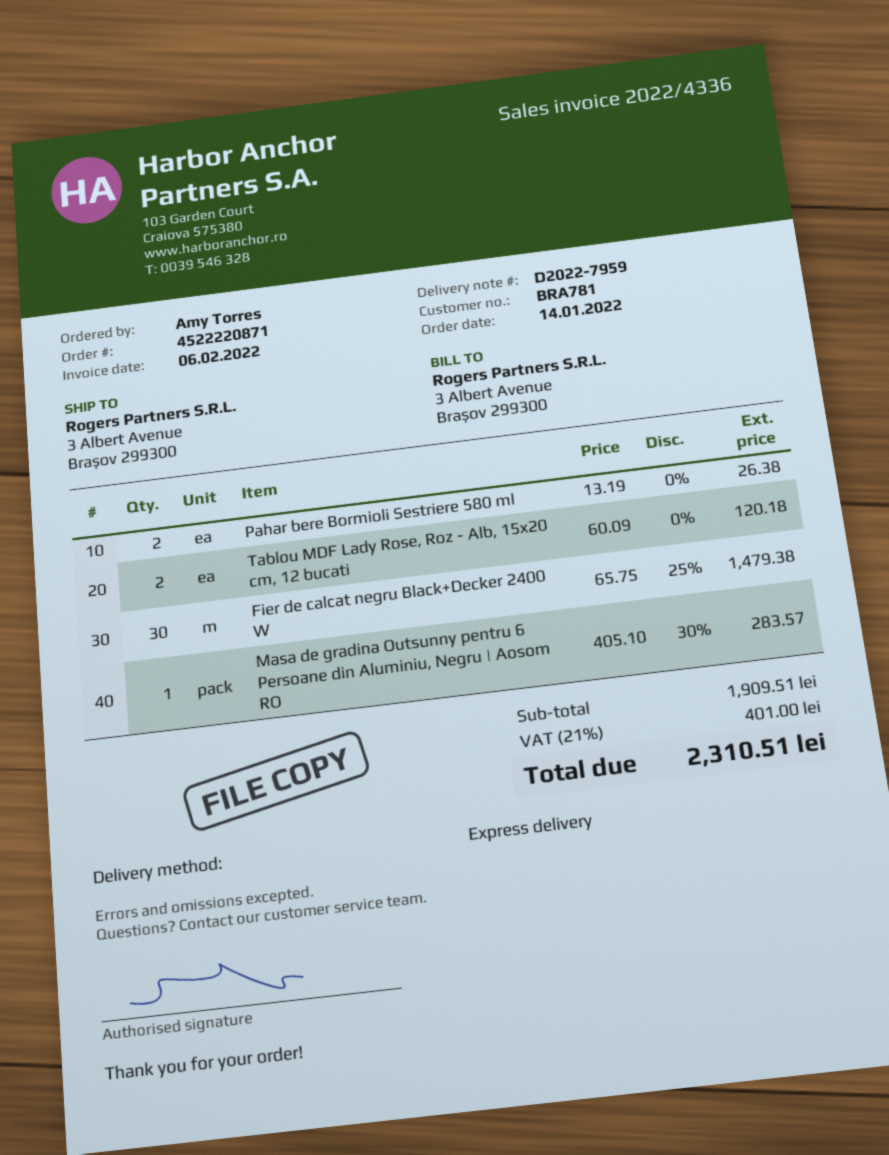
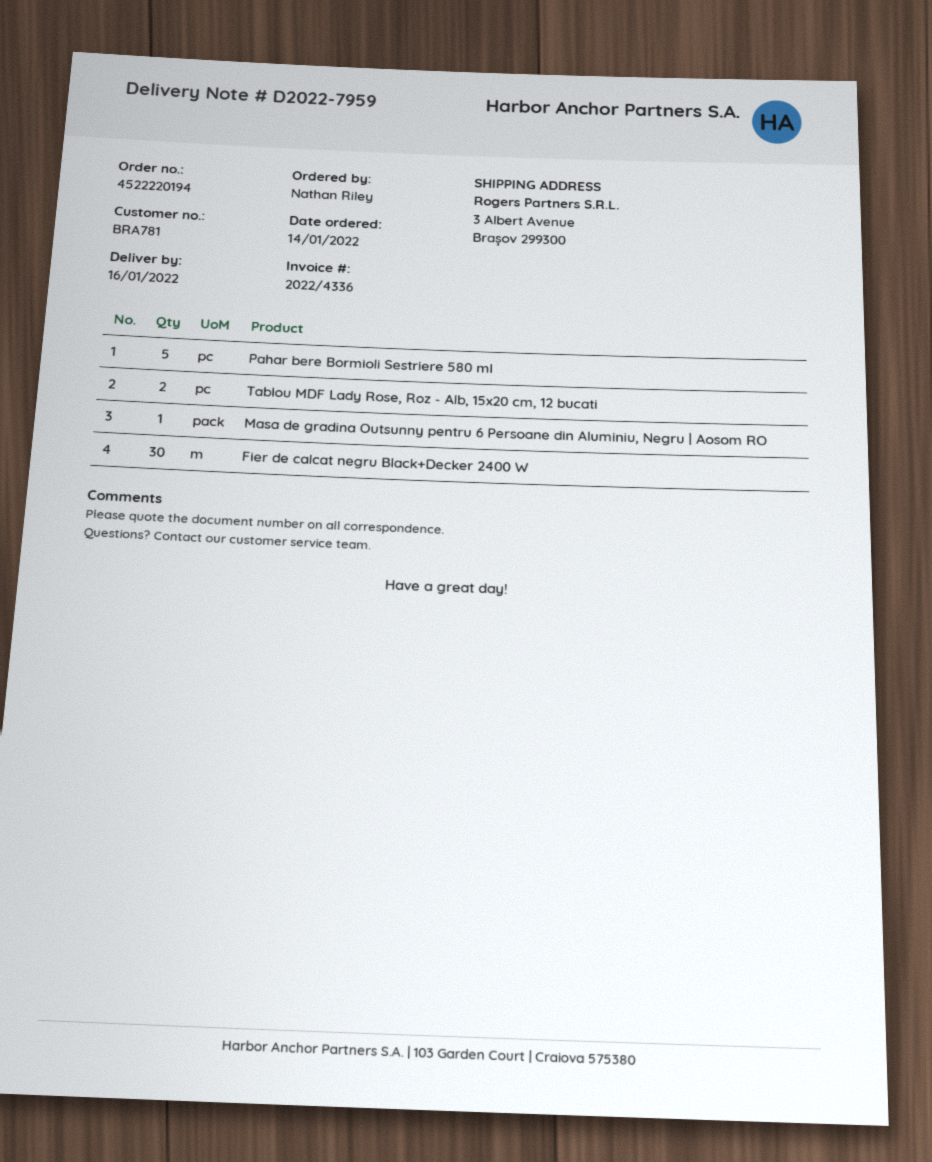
order number: 4522220871 -> 4522220194
ordered by: Amy Torres -> Nathan Riley
Pahar bere Bormioli Sestriere 580 ml: 2 -> 5

